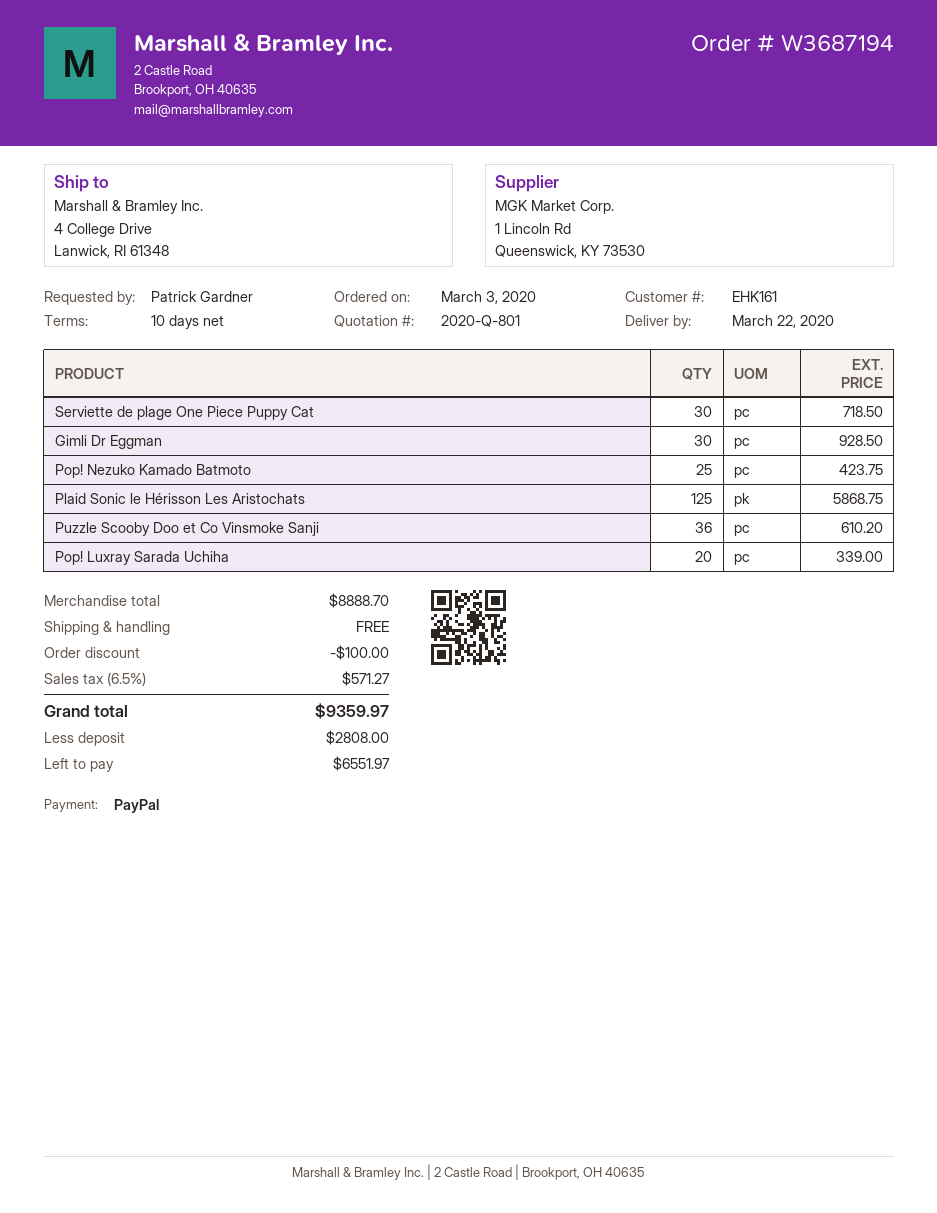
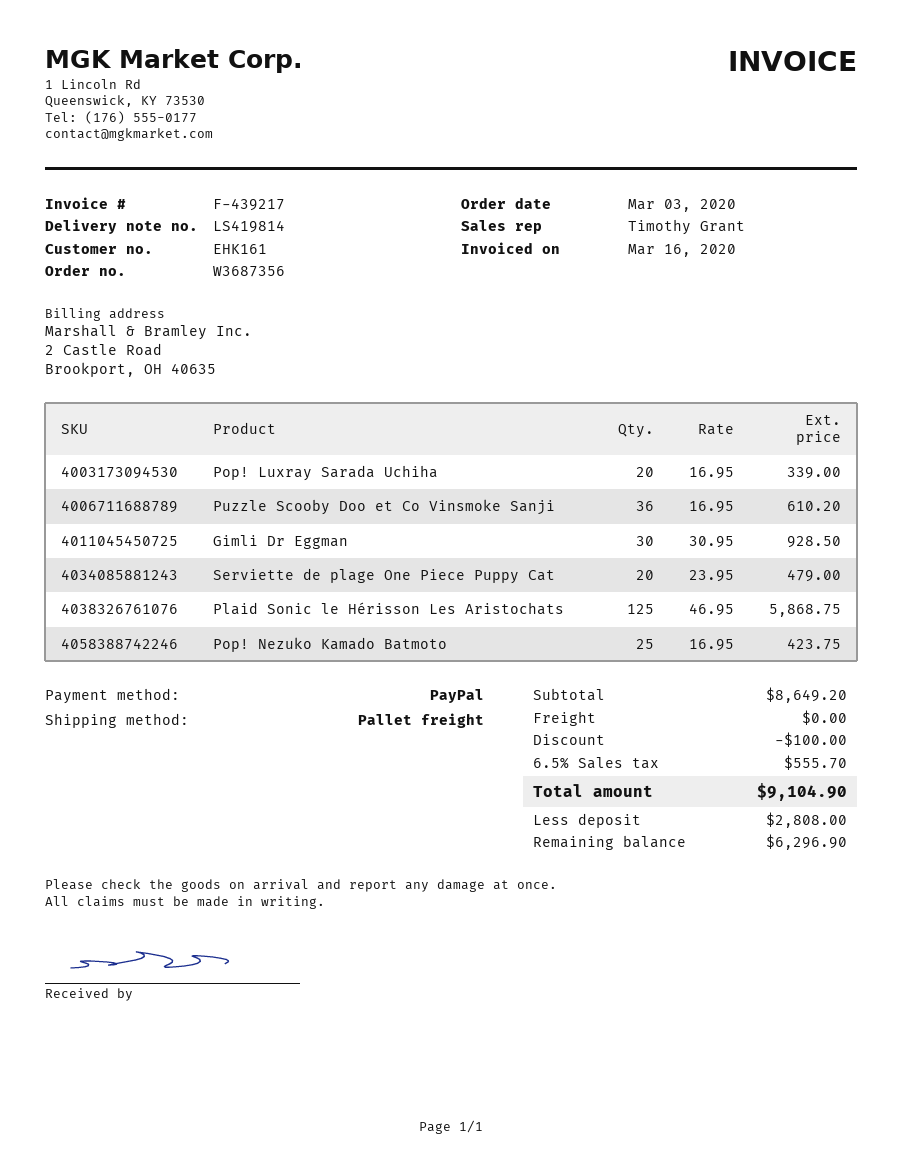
order number: W3687194 -> W3687356
Serviette de plage One Piece Puppy Cat: 30 for 718.50 -> 20 for 479.00
subtotal: 8888.70 -> 8649.20
tax: 6.5% = 571.27 -> 6.5% = 555.70
total: 9359.97 -> 9104.90
balance: 6551.97 -> 6296.90

